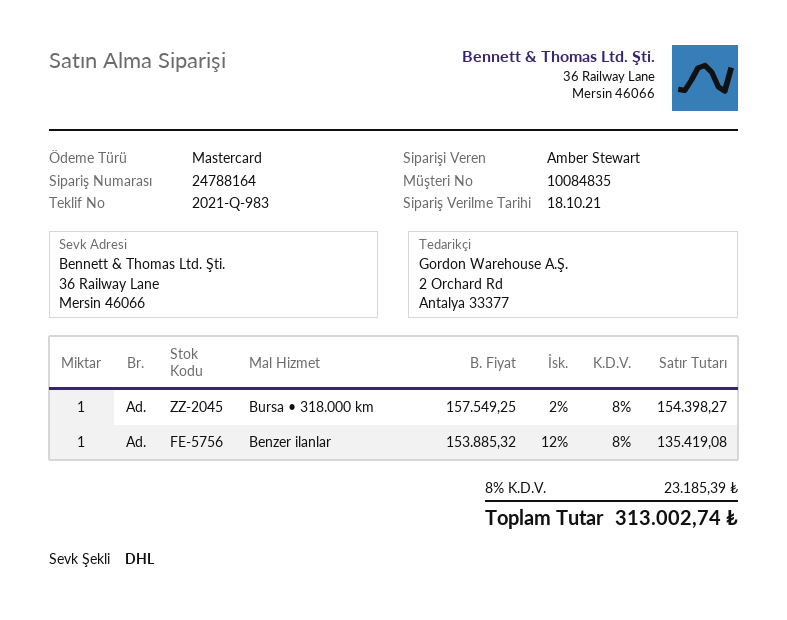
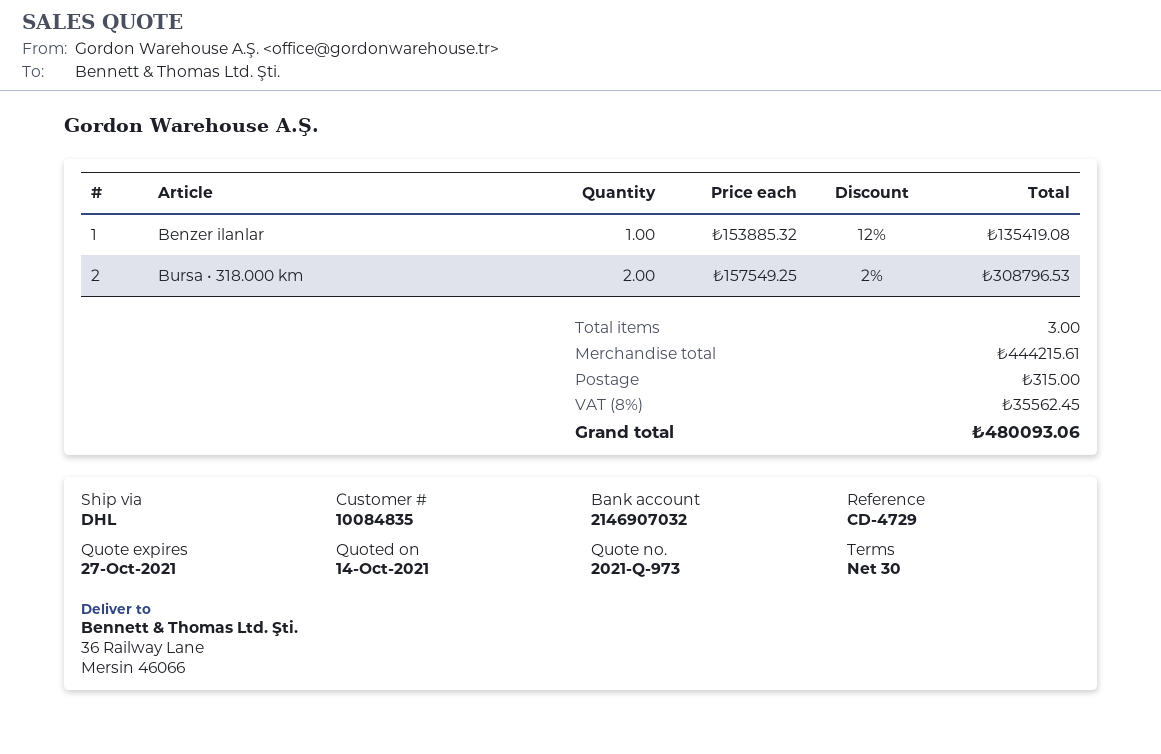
quote number: 2021-Q-983 -> 2021-Q-973
Bursa • 318.000 km: 1 x 157549.25 - 2% = 154398.27 -> 2 x 157549.25 - 2% = 308796.53
shipping: none -> 315.00
tax: 8% = 23185.39 -> 8% = 35562.45
total: 313002.74 -> 480093.06

